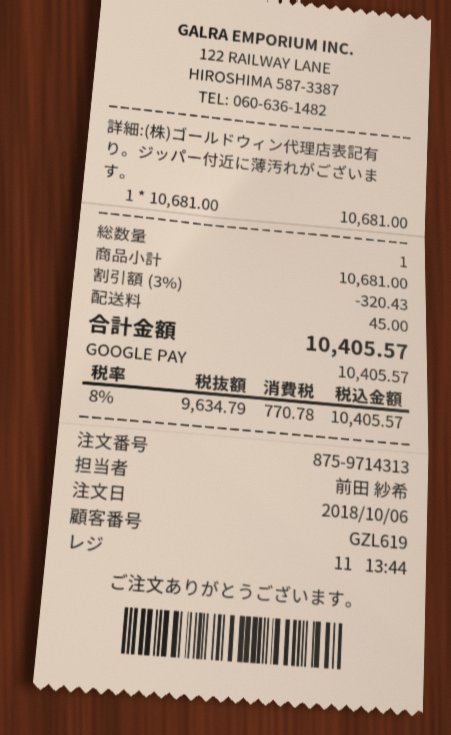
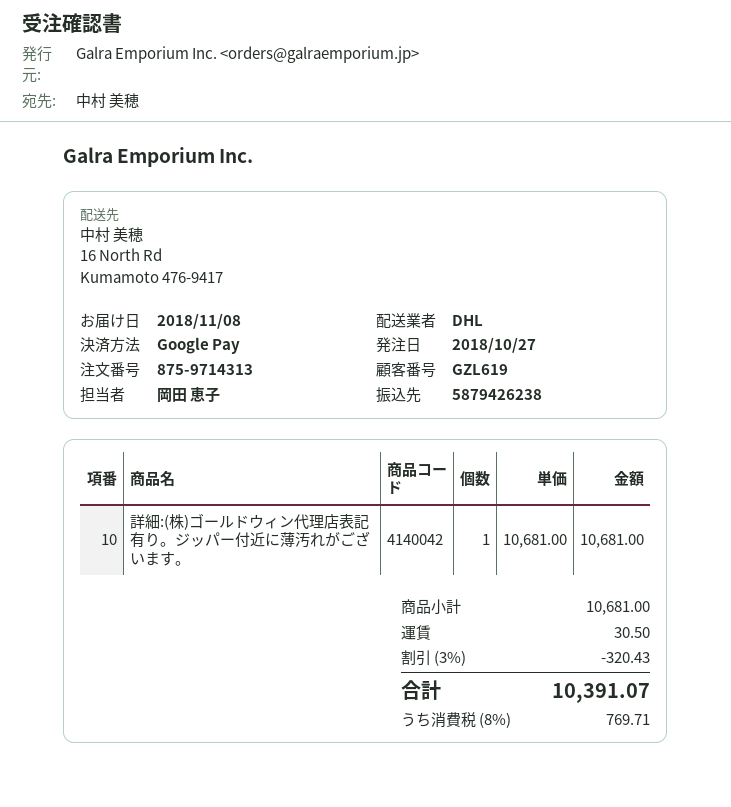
order date: 2018-10-06 -> 2018-10-27
sales rep: 前田 紗希 -> 岡田 恵子
shipping: 45.00 -> 30.50
tax: 8% = 770.78 -> 8% = 769.71
total: 10405.57 -> 10391.07

